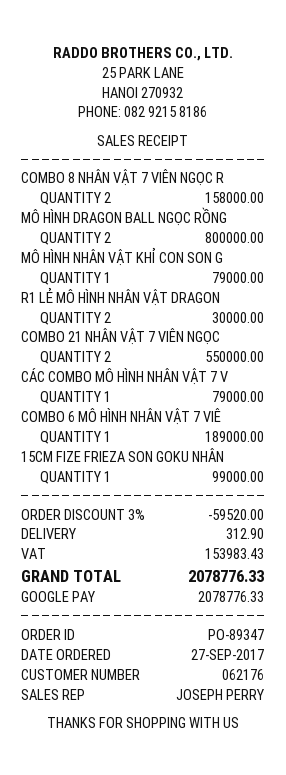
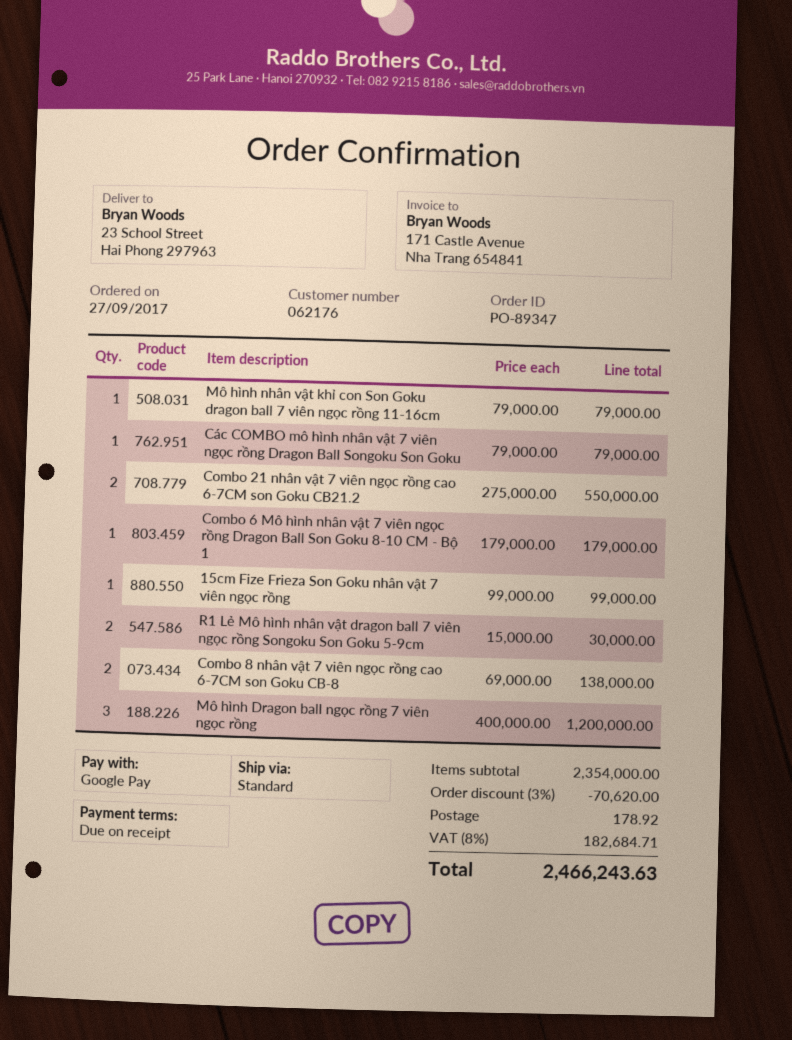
COMBO 8 NHÂN VẬT 7 VIÊN NGỌC R: 2 for 158000.00 -> 2 for 138000.00
MÔ HÌNH DRAGON BALL NGỌC RỒNG: 2 for 800000.00 -> 3 for 1200000.00
COMBO 6 MÔ HÌNH NHÂN VẬT 7 VIÊ: 1 for 189000.00 -> 1 for 179000.00
discount: 3% = 59520.00 -> 3% = 70620.00
shipping: 312.90 -> 178.92
tax: 153983.43 -> 182684.71
total: 2078776.33 -> 2466243.63

